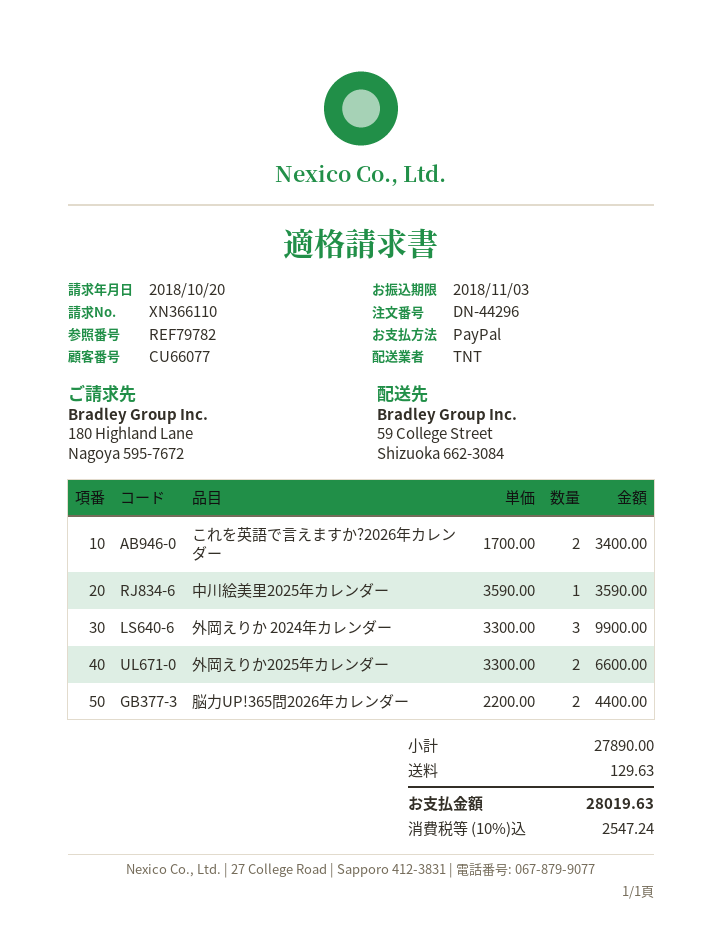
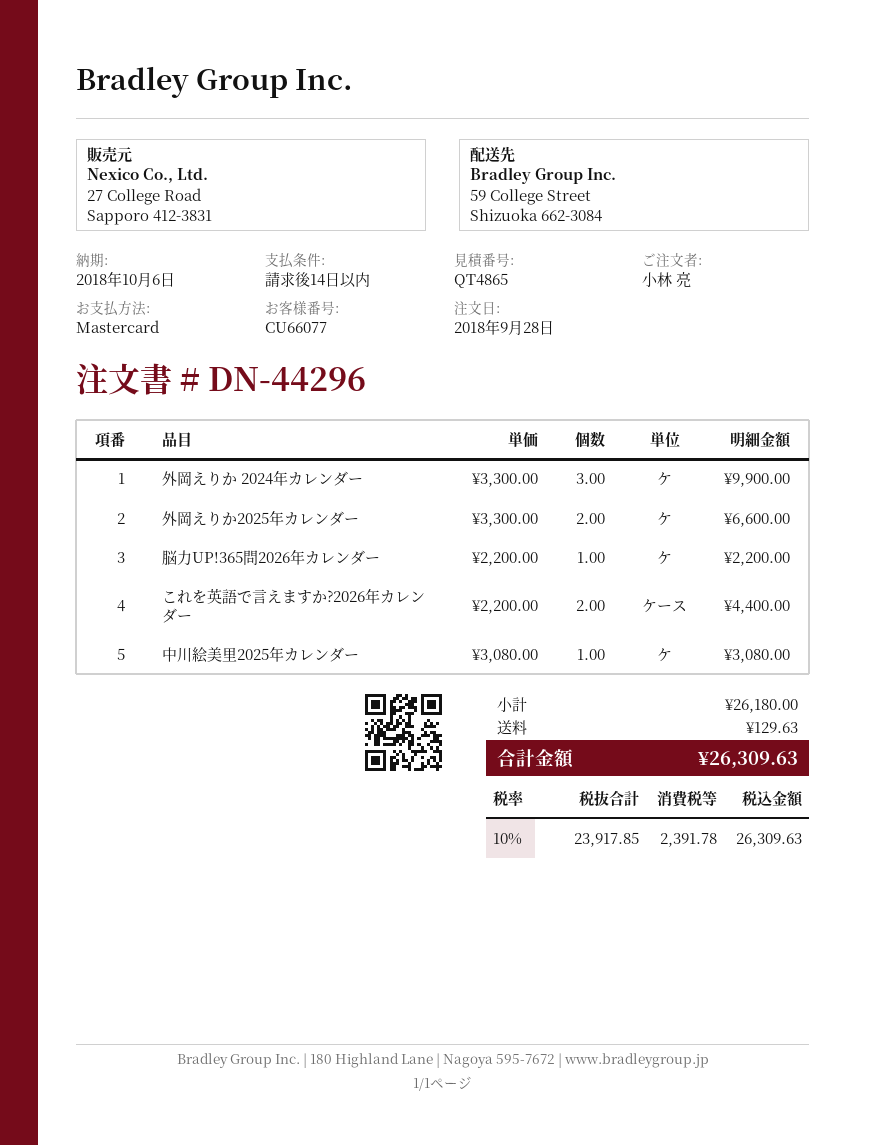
payment method: PayPal -> Mastercard
これを英語で言えますか?2026年カレンダー: 2 x 1700.00 = 3400.00 -> 2 x 2200.00 = 4400.00
中川絵美里2025年カレンダー: 1 x 3590.00 = 3590.00 -> 1 x 3080.00 = 3080.00
脳力UP!365問2026年カレンダー: 2 x 2200.00 = 4400.00 -> 1 x 2200.00 = 2200.00
subtotal: 27890.00 -> 26180.00
tax: 10% = 2547.24 -> 10% = 2391.78
total: 28019.63 -> 26309.63

